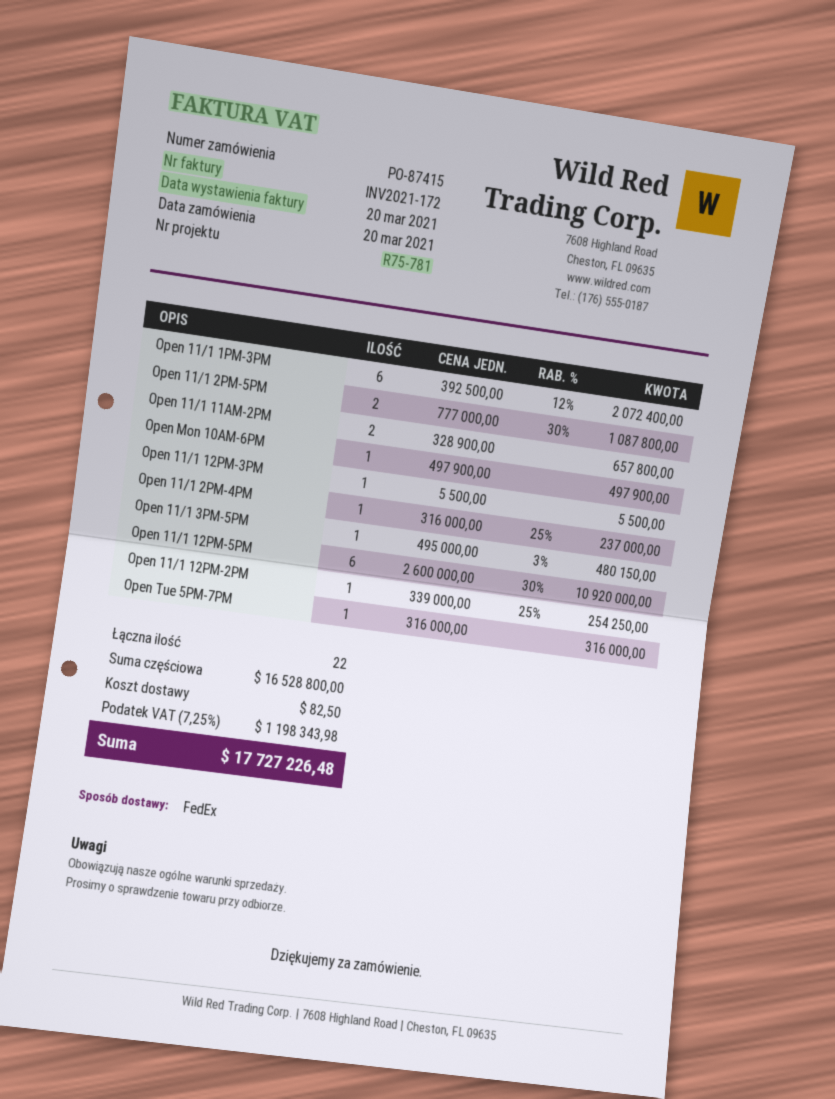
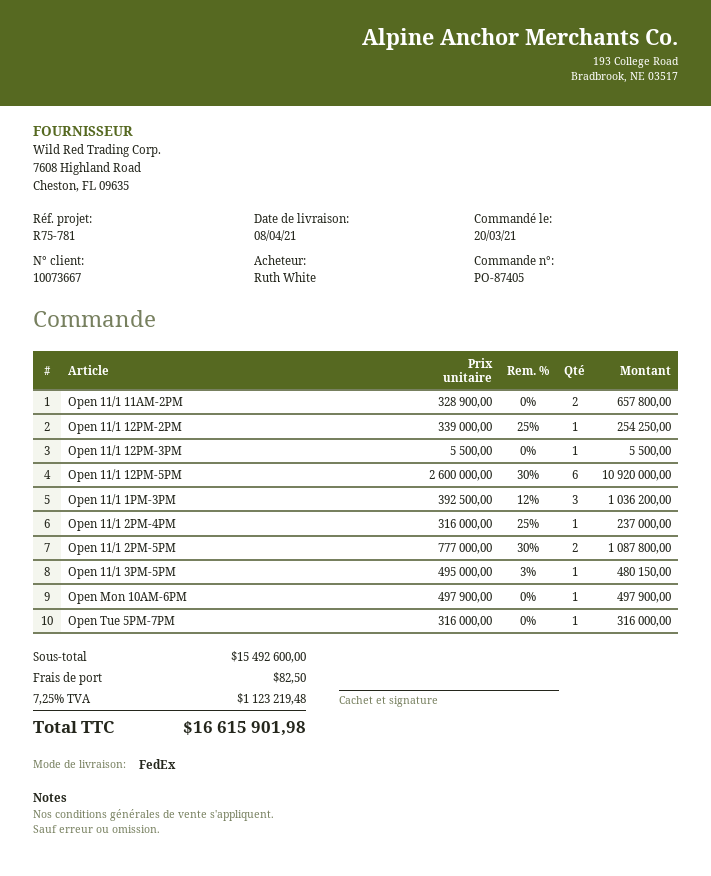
order number: PO-87415 -> PO-87405
Open 11/1 1PM-3PM: 6 x 392500.00 - 12% = 2072400.00 -> 3 x 392500.00 - 12% = 1036200.00
subtotal: 16528800.00 -> 15492600.00
tax: 7.25% = 1198343.98 -> 7.25% = 1123219.48
total: 17727226.48 -> 16615901.98

